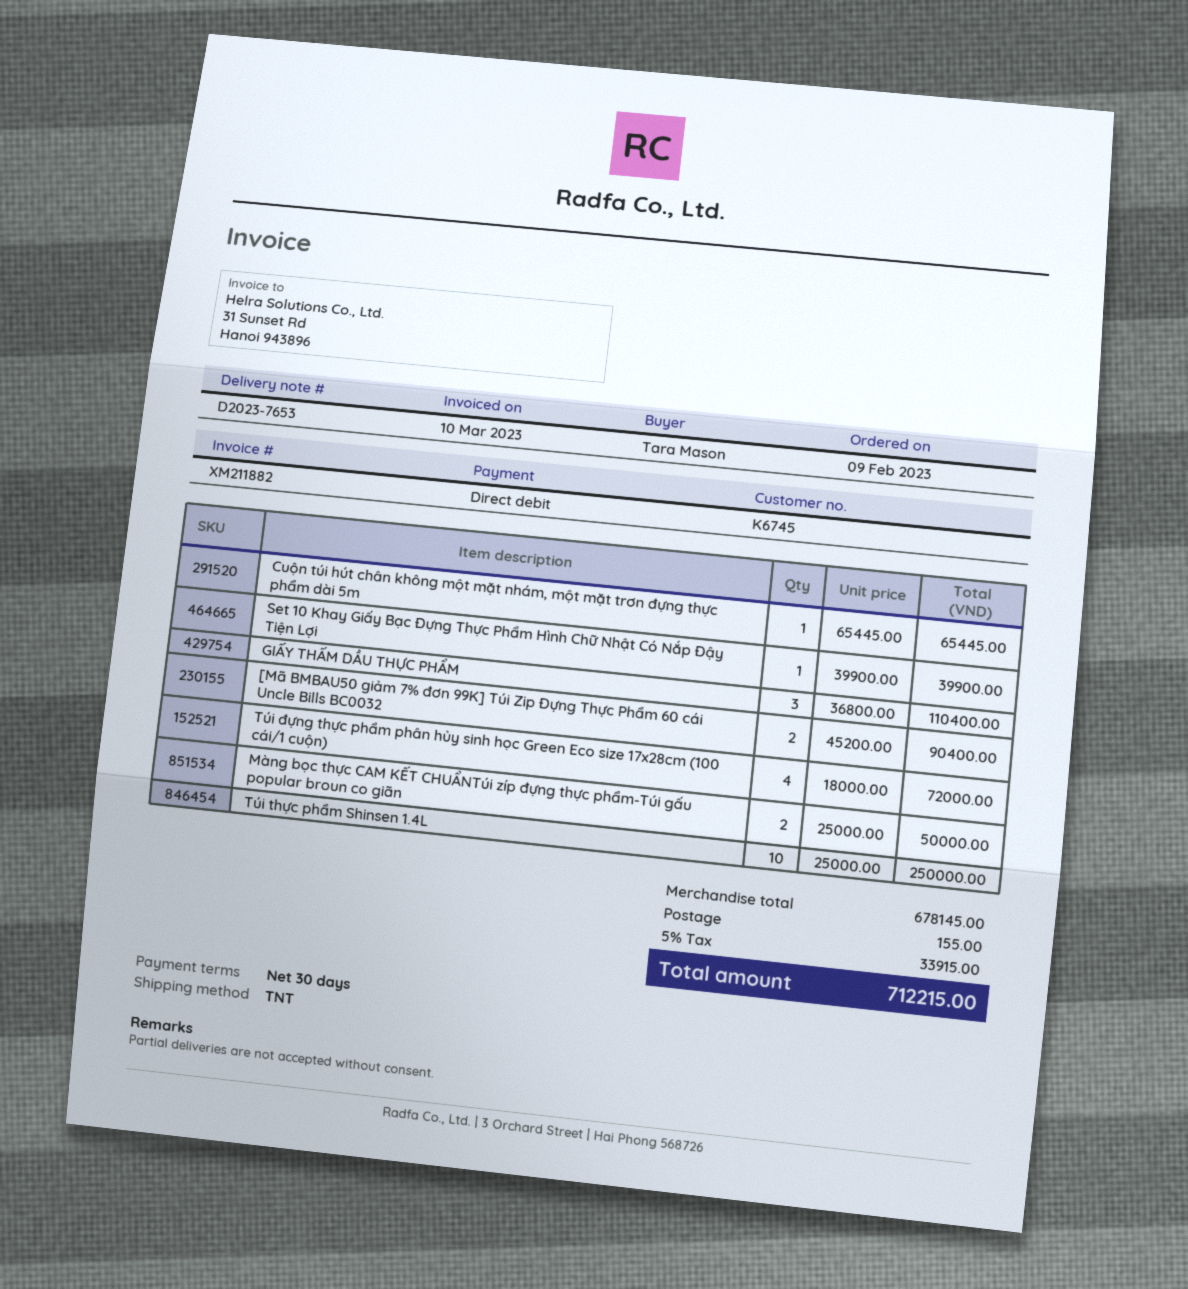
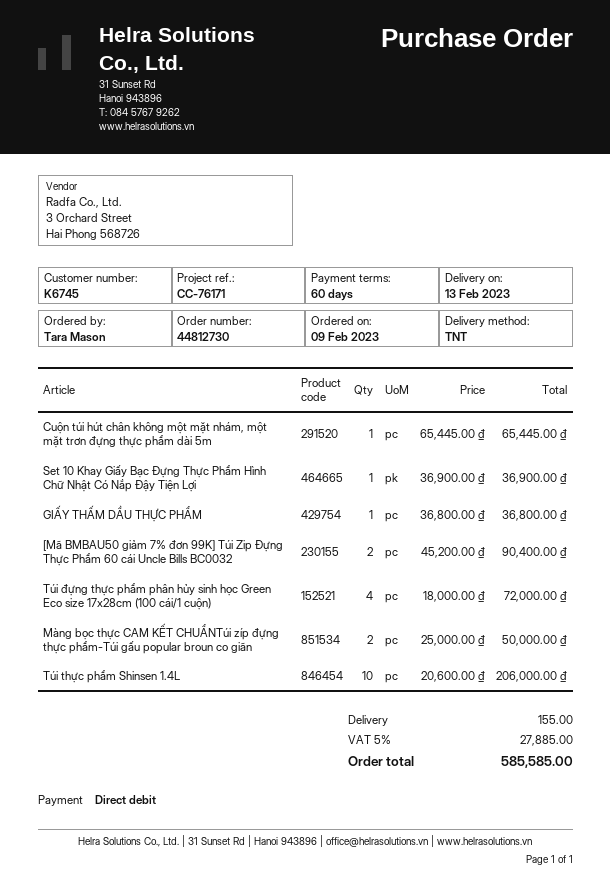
payment terms: 30 days -> 60 days
Set 10 Khay Giấy Bạc Đựng Thực Phẩm Hình Chữ Nhật Có Nắp Đậy Tiện Lợi: 1 x 39900.00 = 39900.00 -> 1 x 36900.00 = 36900.00
GIẤY THẤM DẦU THỰC PHẨM: 3 x 36800.00 = 110400.00 -> 1 x 36800.00 = 36800.00
Túi thực phẩm Shinsen 1.4L: 10 x 25000.00 = 250000.00 -> 10 x 20600.00 = 206000.00
tax: 5% = 33915.00 -> 5% = 27885.00
total: 712215.00 -> 585585.00

